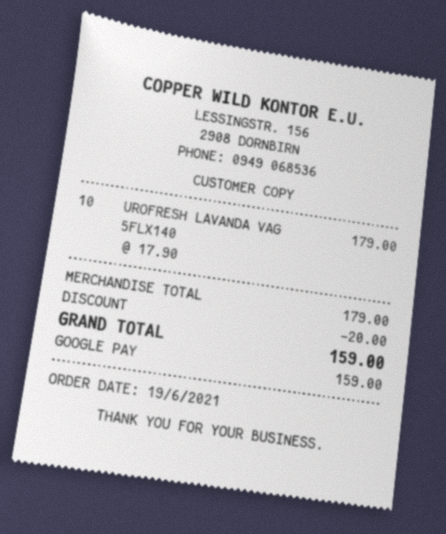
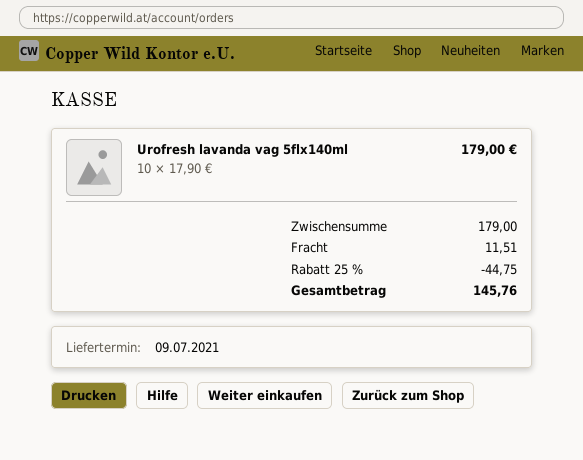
discount: 20.00 -> 44.75
shipping: none -> 11.51
total: 159.00 -> 145.76

